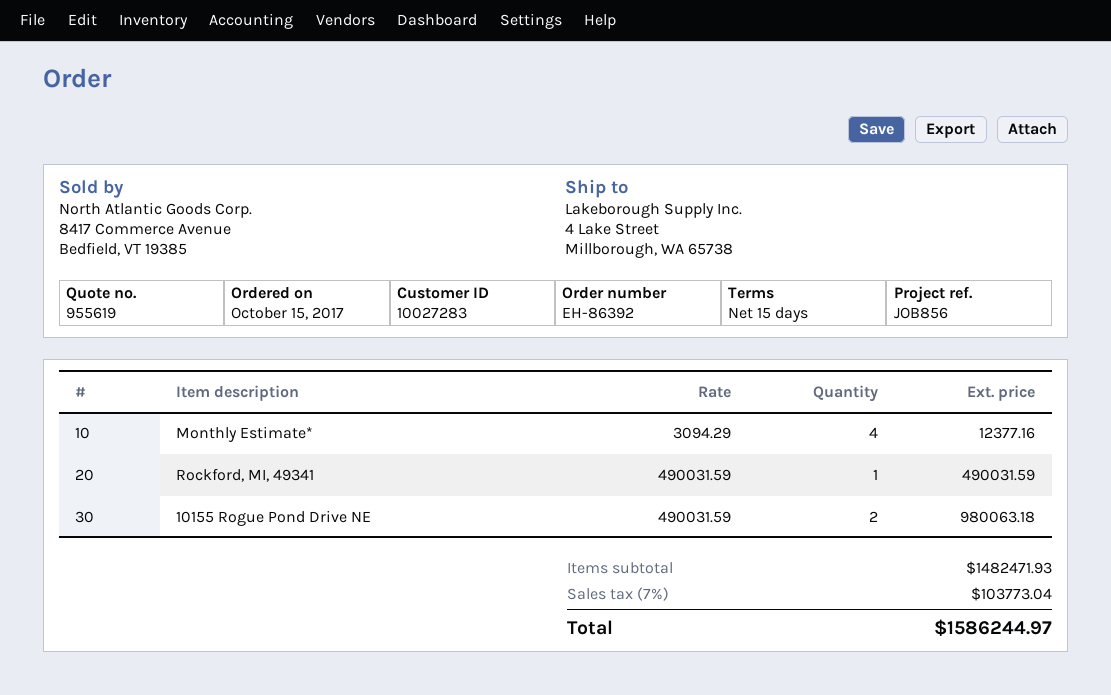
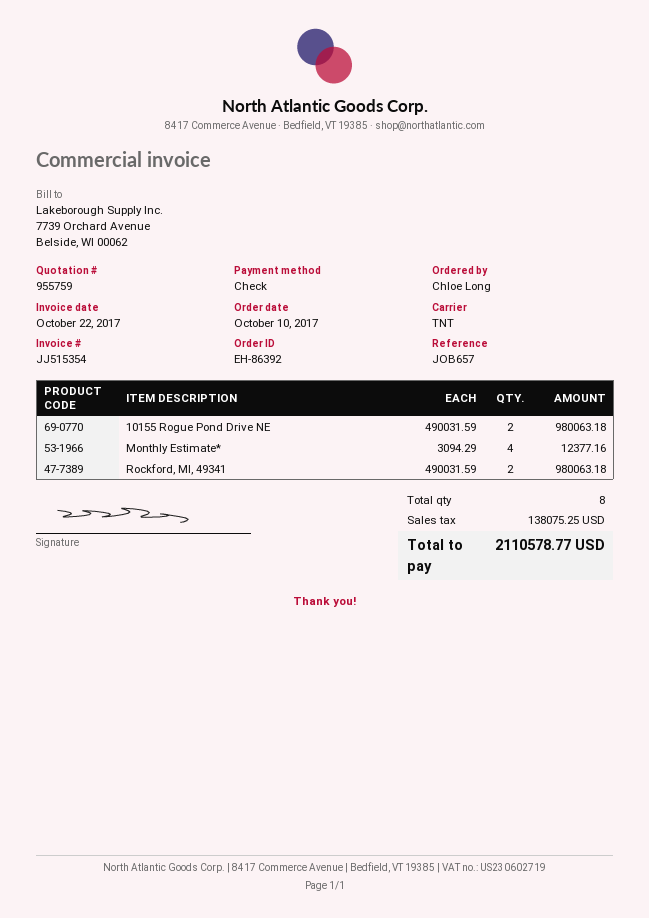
quote number: 955619 -> 955759
order date: 2017-10-15 -> 2017-10-10
reference: JOB856 -> JOB657
Rockford, MI, 49341: 1 x 490031.59 = 490031.59 -> 2 x 490031.59 = 980063.18
tax: 103773.04 -> 138075.25
total: 1586244.97 -> 2110578.77

